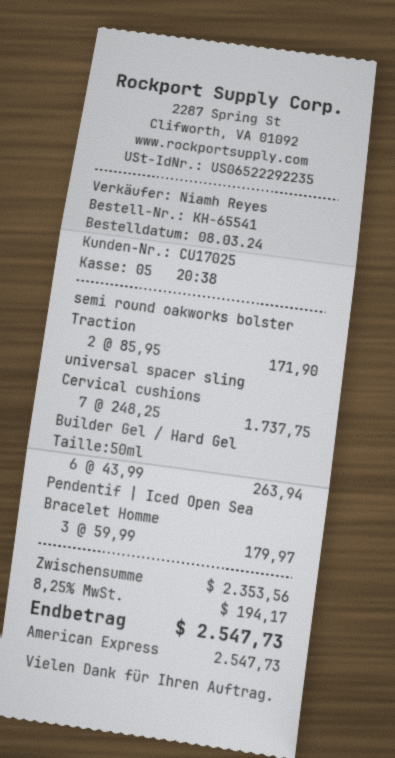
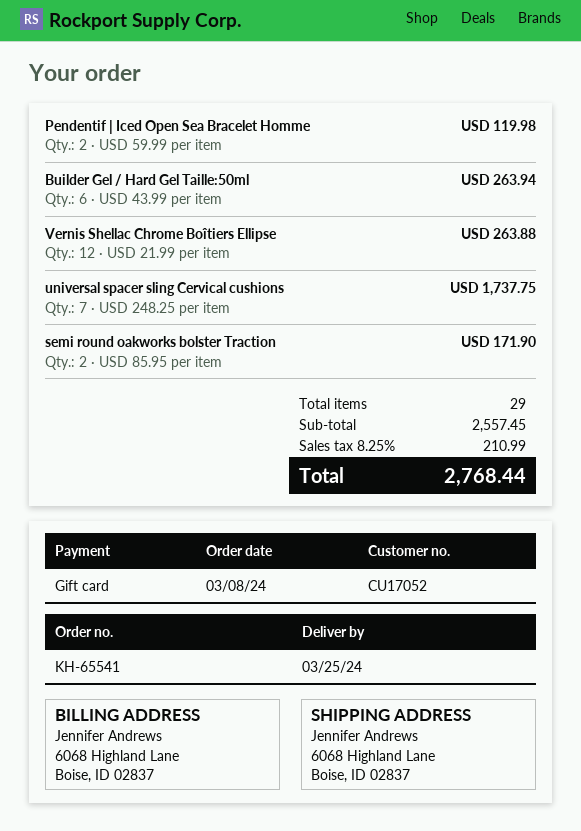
customer number: CU17025 -> CU17052
payment method: American Express -> gift card
Pendentif | Iced Open Sea Bracelet Homme: 3 x 59.99 = 179.97 -> 2 x 59.99 = 119.98
Vernis Shellac Chrome Boîtiers Ellipse: none -> 12 x 21.99 = 263.88
subtotal: 2353.56 -> 2557.45
tax: 8.25% = 194.17 -> 8.25% = 210.99
total: 2547.73 -> 2768.44

